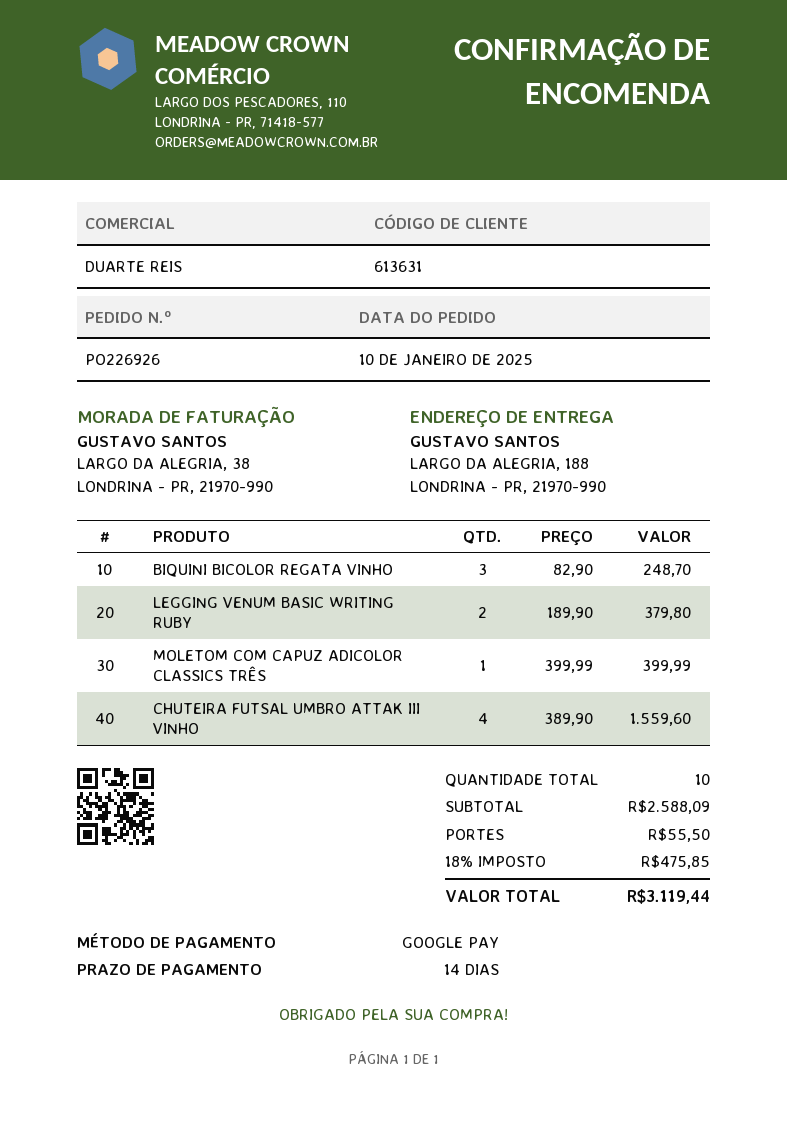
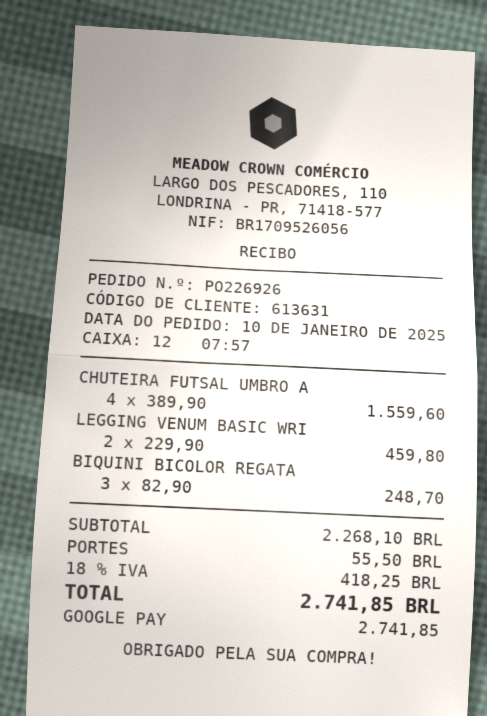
LEGGING VENUM BASIC WRITING RUBY: 2 x 189.90 = 379.80 -> 2 x 229.90 = 459.80
MOLETOM COM CAPUZ ADICOLOR CLASSICS TRÊS: 1 x 399.99 = 399.99 -> none
subtotal: 2588.09 -> 2268.10
tax: 18% = 475.85 -> 18% = 418.25
total: 3119.44 -> 2741.85

